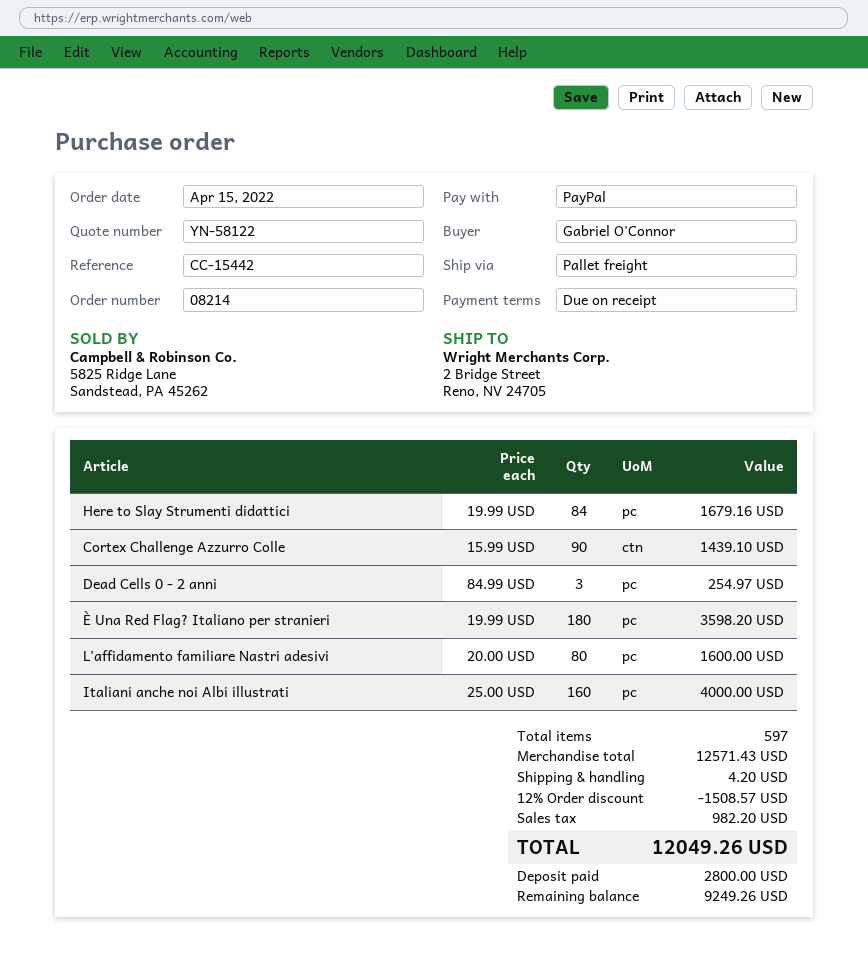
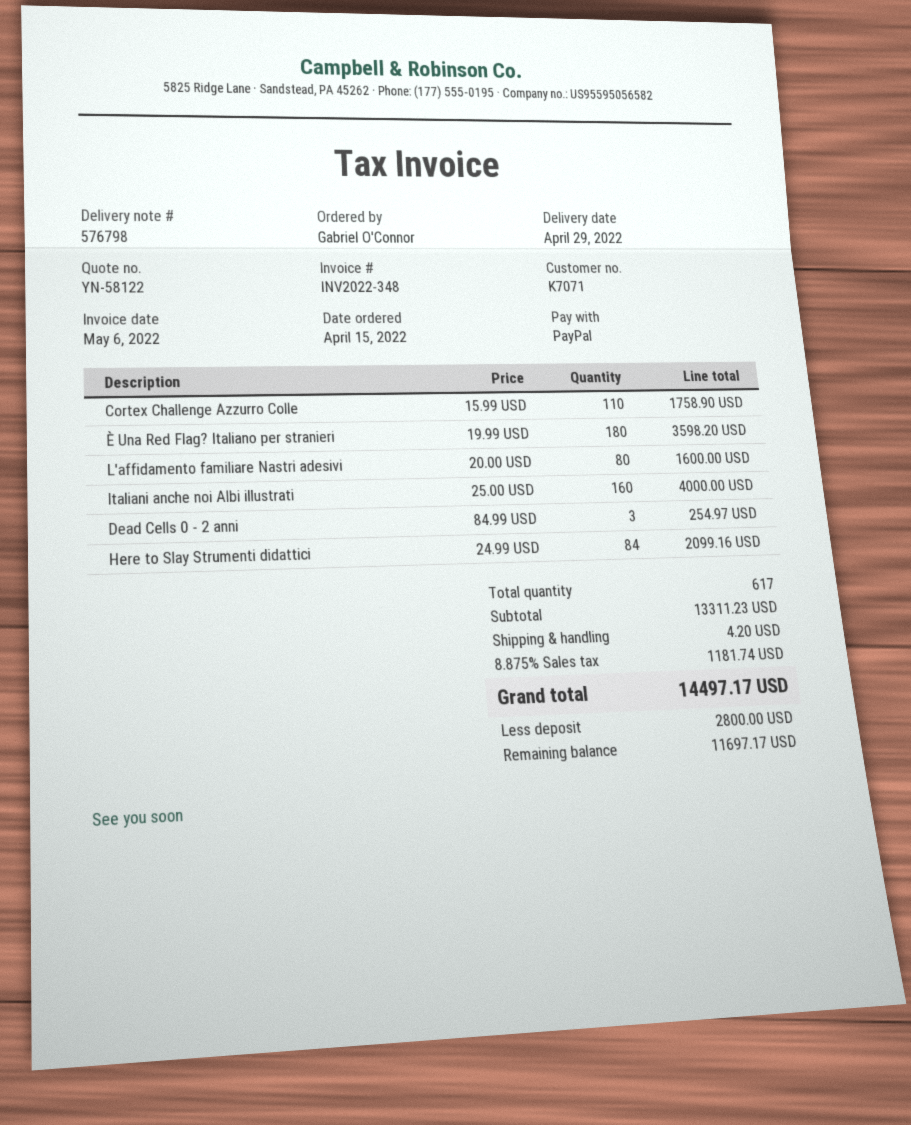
Here to Slay Strumenti didattici: 84 x 19.99 = 1679.16 -> 84 x 24.99 = 2099.16
Cortex Challenge Azzurro Colle: 90 x 15.99 = 1439.10 -> 110 x 15.99 = 1758.90
total quantity: 597 -> 617
subtotal: 12571.43 -> 13311.23
discount: 12% = 1508.57 -> none
tax: 982.20 -> 1181.74
total: 12049.26 -> 14497.17
balance: 9249.26 -> 11697.17

